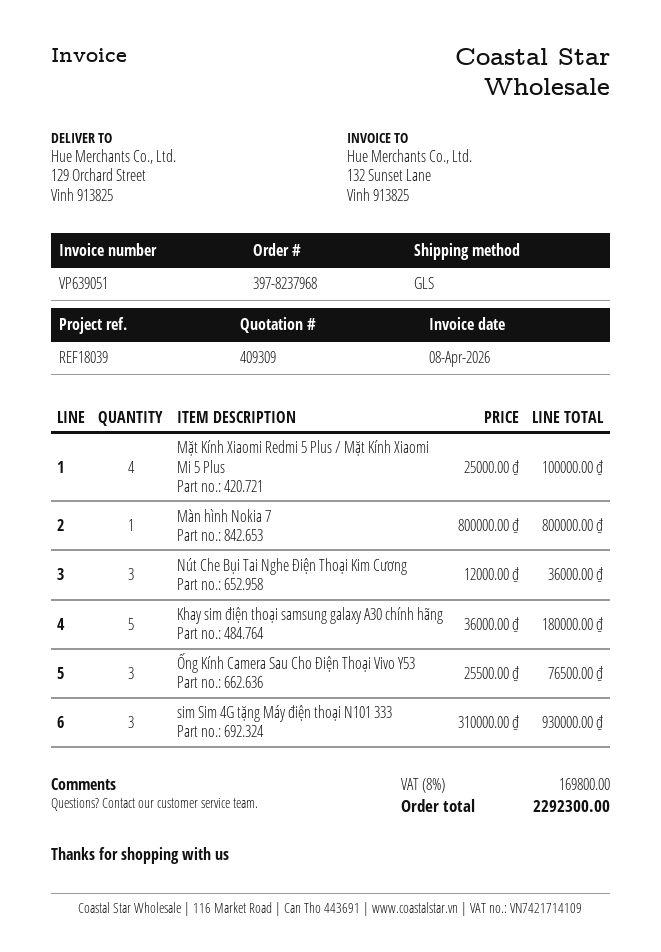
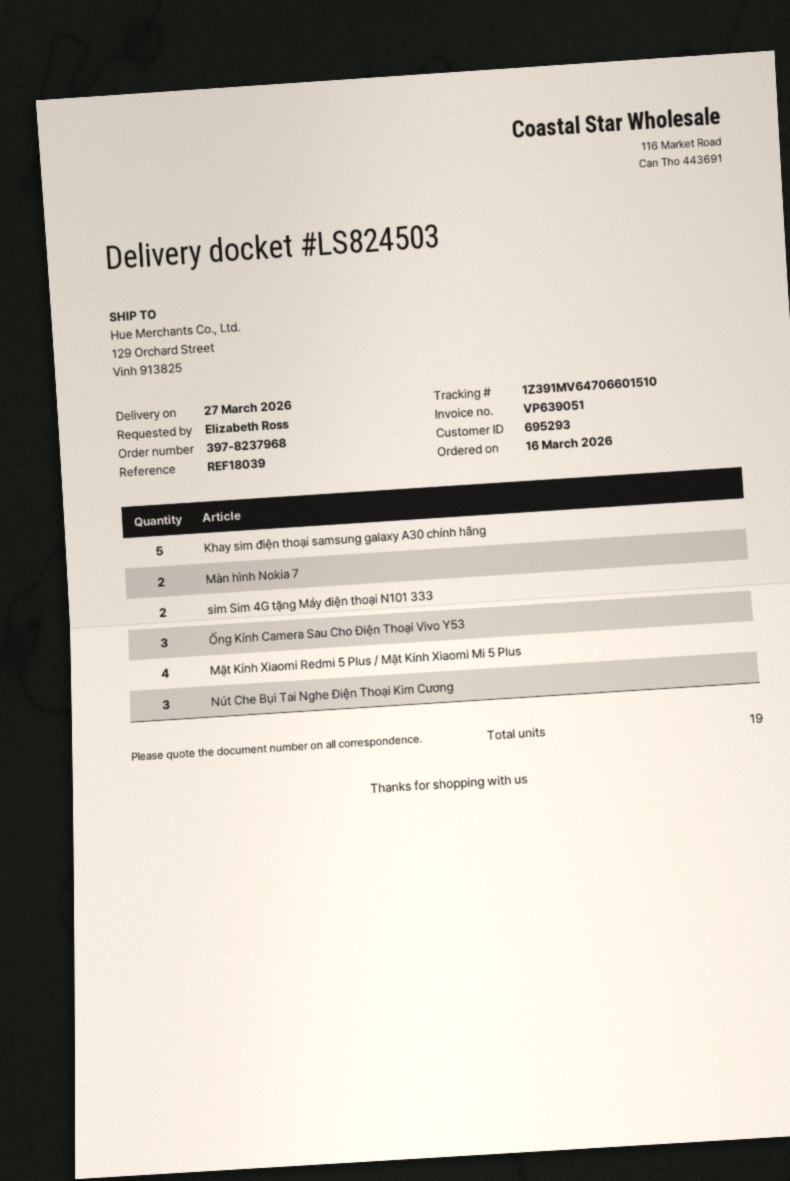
Màn hình Nokia 7: 1 -> 2
sim Sim 4G tặng Máy điện thoại N101 333: 3 -> 2

